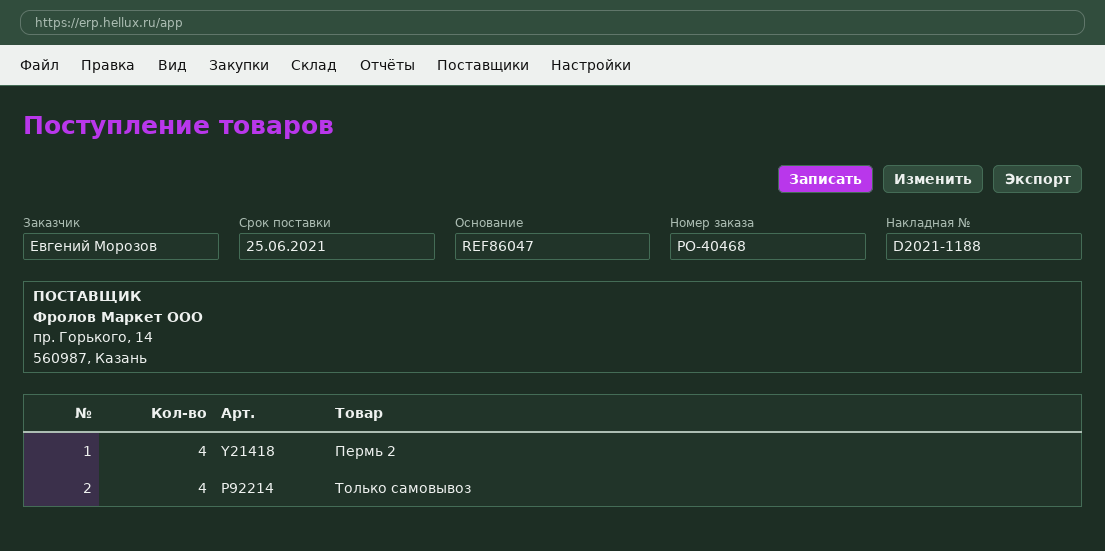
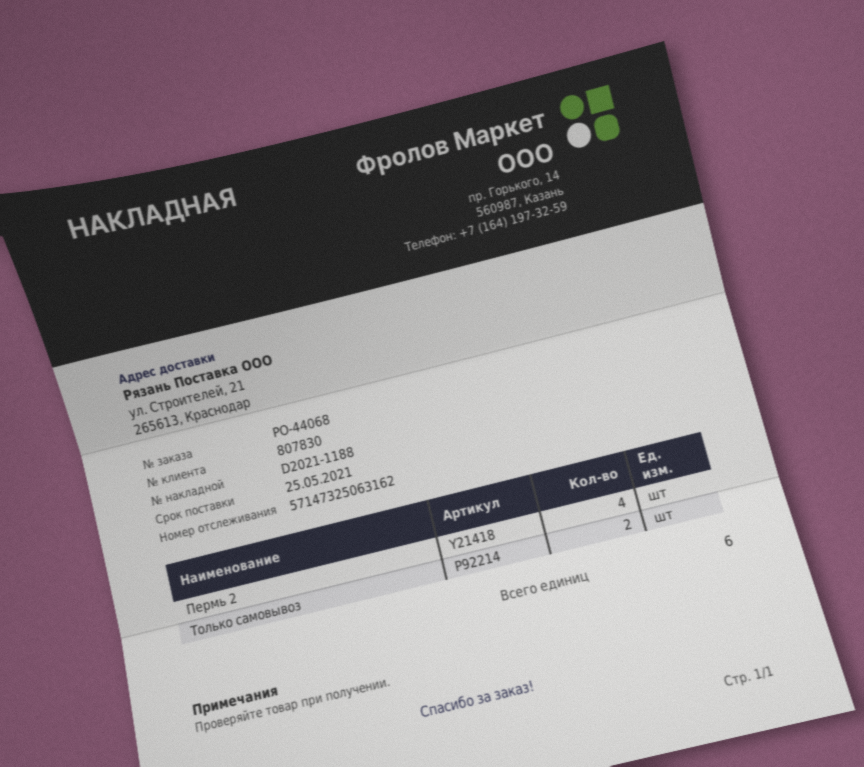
order number: PO-40468 -> PO-44068
delivery date: 2021-06-25 -> 2021-05-25
Только самовывоз: 4 -> 2

